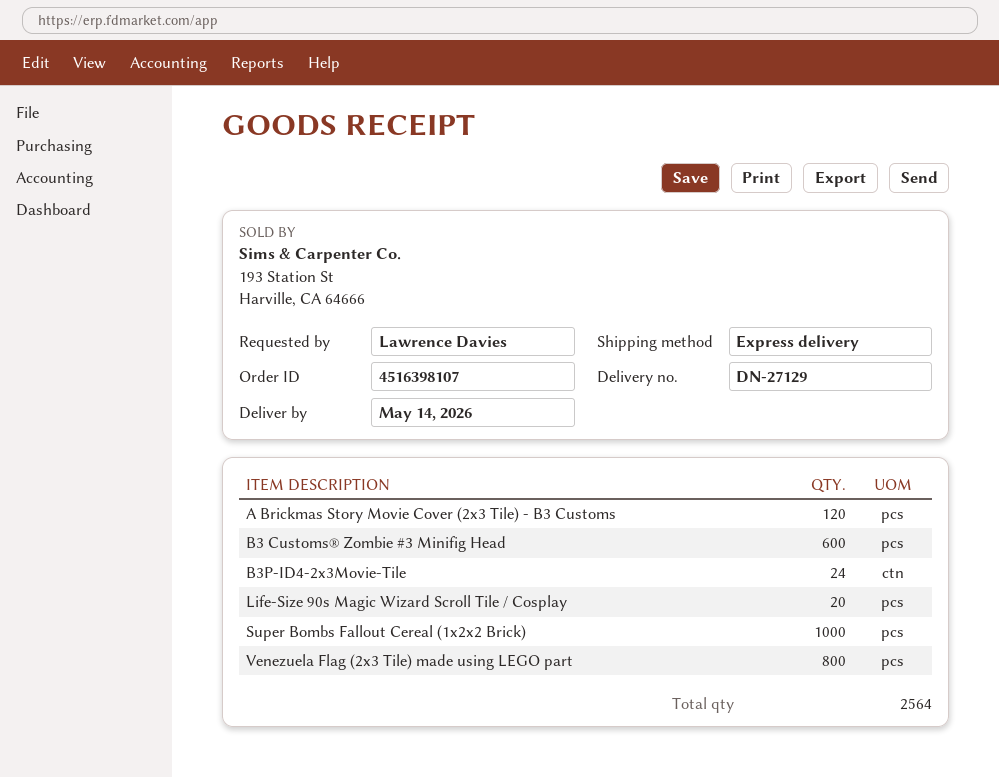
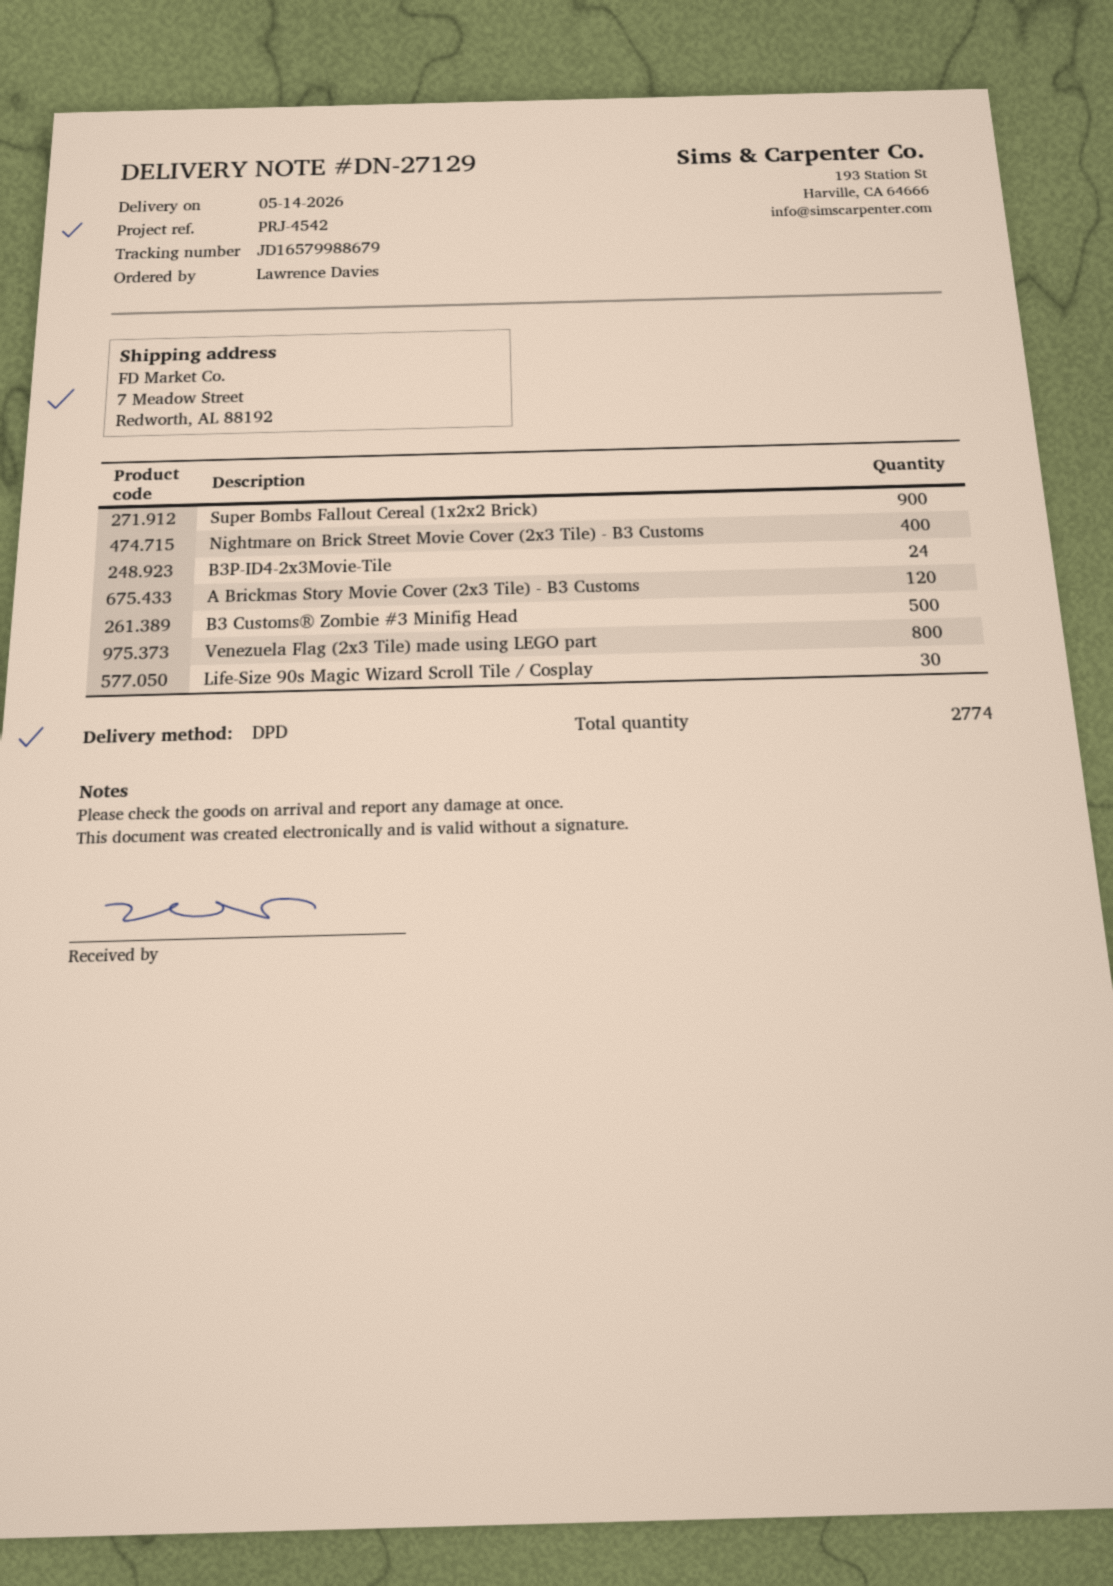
shipping method: express -> DPD
B3 Customs® Zombie #3 Minifig Head: 600 -> 500
Life-Size 90s Magic Wizard Scroll Tile / Cosplay: 20 -> 30
Super Bombs Fallout Cereal (1x2x2 Brick): 1000 -> 900
Nightmare on Brick Street Movie Cover (2x3 Tile) - B3 Customs: none -> 400
total quantity: 2564 -> 2774

